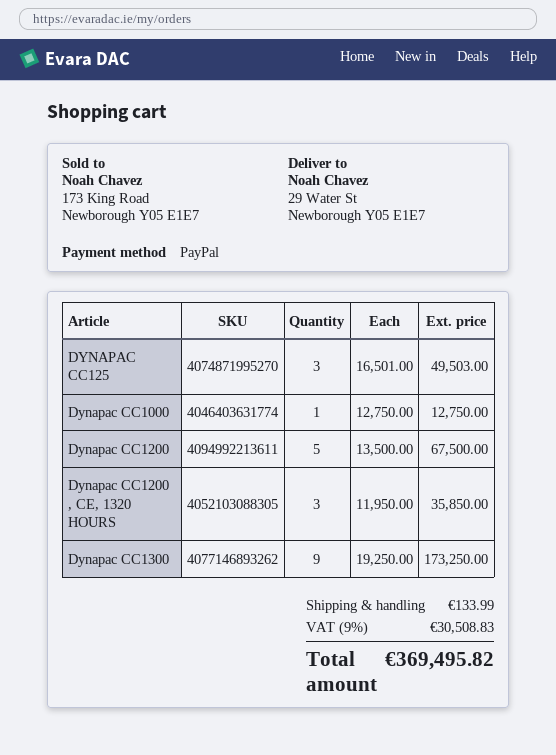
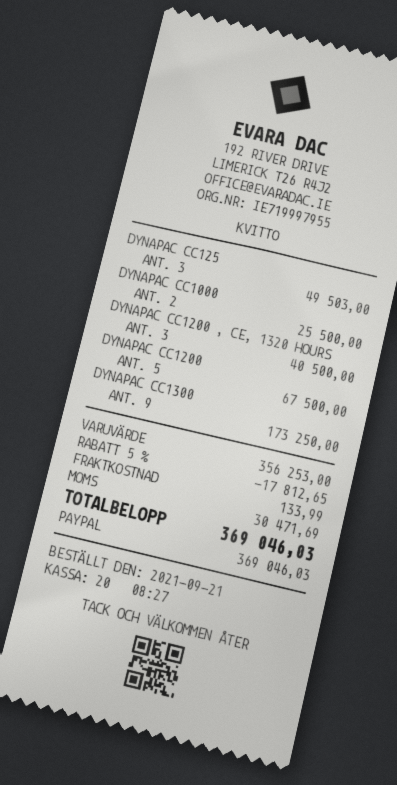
Dynapac CC1000: 1 for 12750.00 -> 2 for 25500.00
Dynapac CC1200 , CE, 1320 HOURS: 3 for 35850.00 -> 3 for 40500.00
discount: none -> 5% = 17812.65
tax: 30508.83 -> 30471.69
total: 369495.82 -> 369046.03

